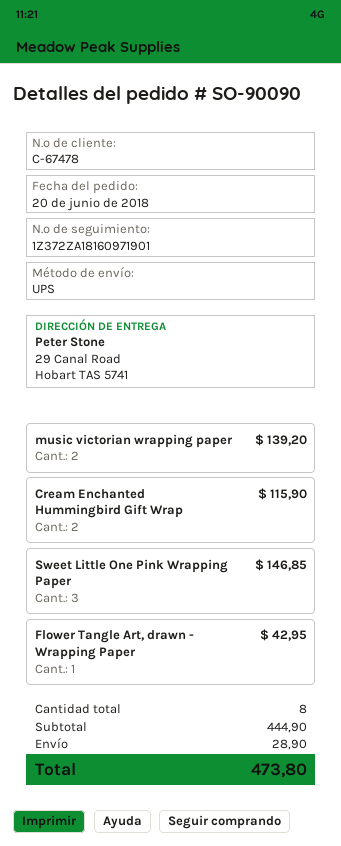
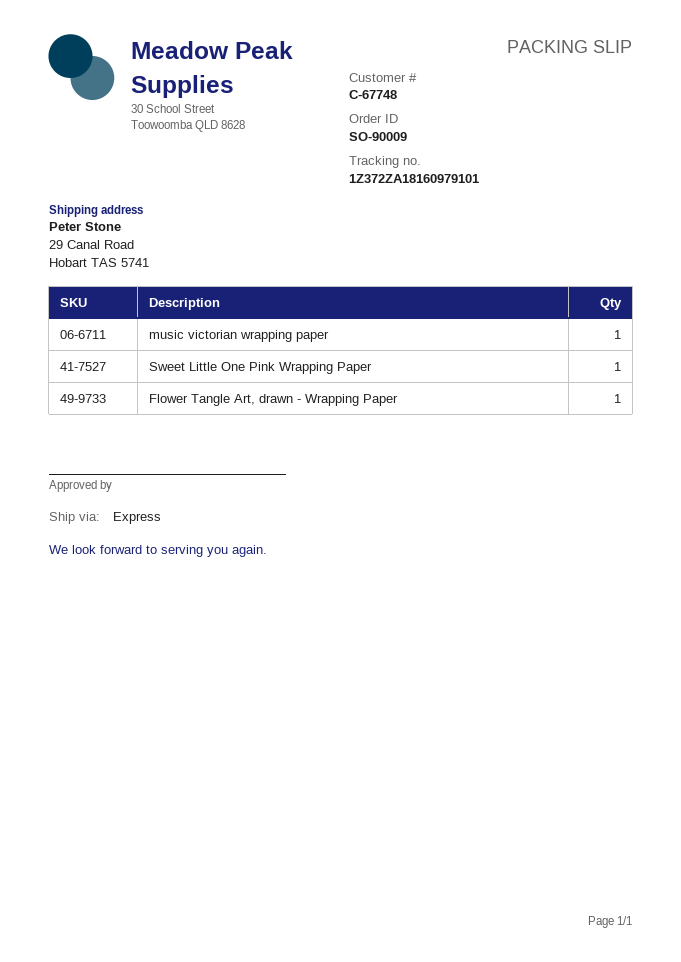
order number: SO-90090 -> SO-90009
customer number: C-67478 -> C-67748
shipping method: UPS -> express
tracking number: 1Z372ZA18160971901 -> 1Z372ZA18160979101
music victorian wrapping paper: 2 -> 1
Cream Enchanted Hummingbird Gift Wrap: 2 -> none
Sweet Little One Pink Wrapping Paper: 3 -> 1

